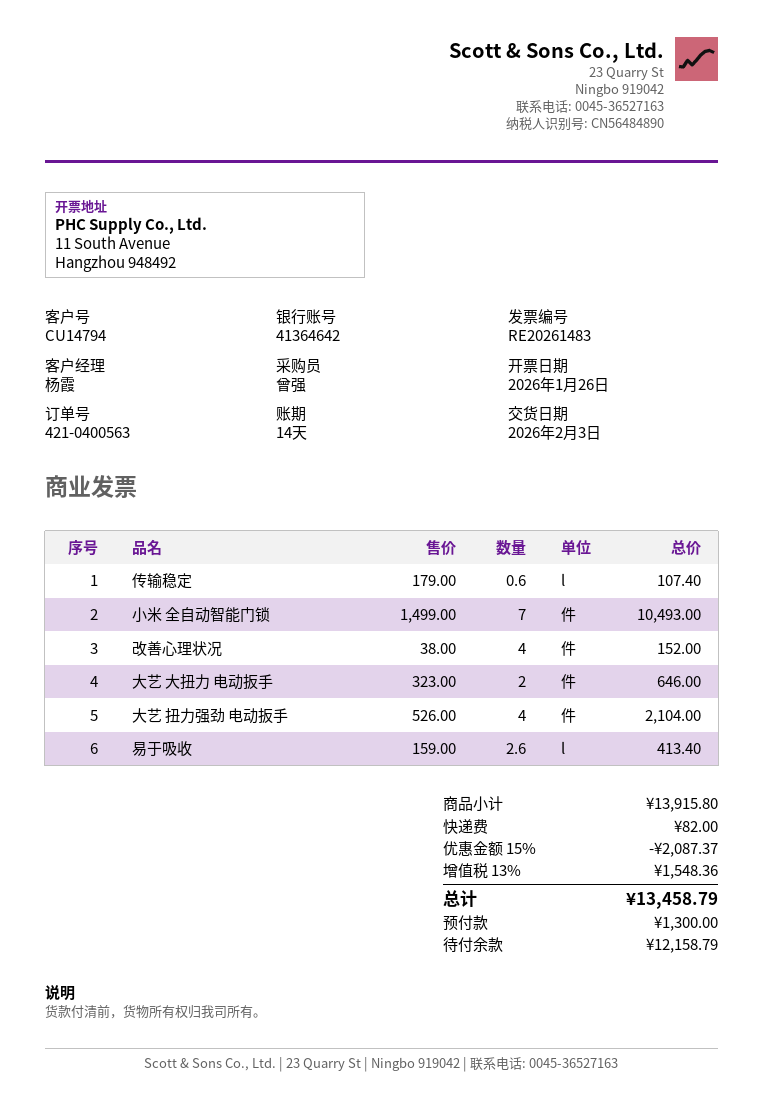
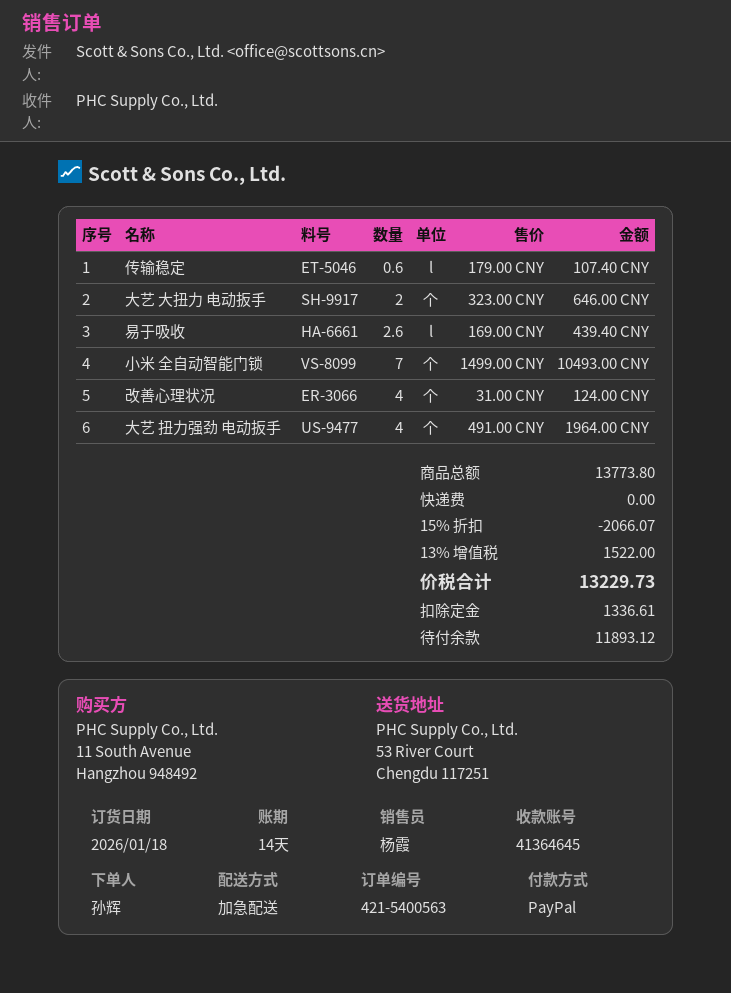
order number: 421-0400563 -> 421-5400563
ordered by: 曾强 -> 孙辉
bank account: 41364642 -> 41364645
改善心理状况: 4 x 38.00 = 152.00 -> 4 x 31.00 = 124.00
大艺 扭力强劲 电动扳手: 4 x 526.00 = 2104.00 -> 4 x 491.00 = 1964.00
易于吸收: 2.6 x 159.00 = 413.40 -> 2.6 x 169.00 = 439.40
subtotal: 13915.80 -> 13773.80
discount: 15% = 2087.37 -> 15% = 2066.07
shipping: 82.00 -> 0.00
tax: 13% = 1548.36 -> 13% = 1522.00
total: 13458.79 -> 13229.73
deposit: 1300.00 -> 1336.61
balance: 12158.79 -> 11893.12

